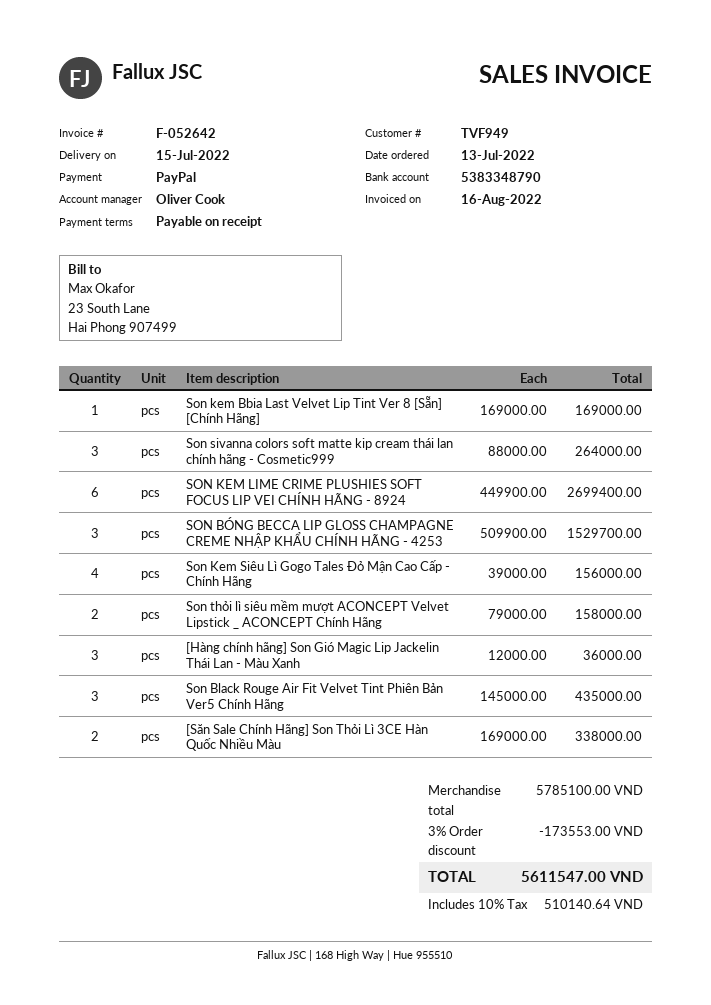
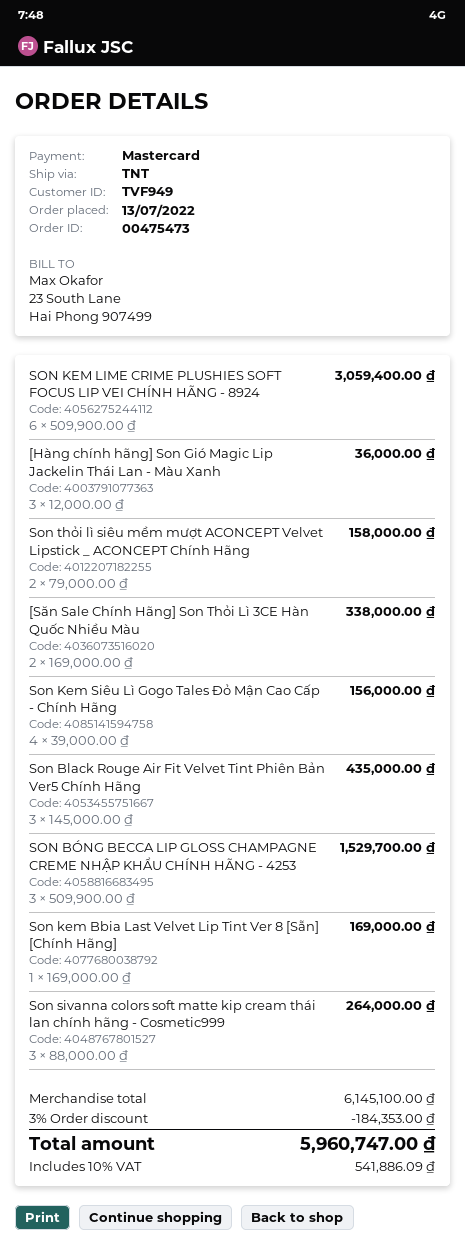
payment method: PayPal -> Mastercard
SON KEM LIME CRIME PLUSHIES SOFT FOCUS LIP VEI CHÍNH HÃNG - 8924: 6 x 449900.00 = 2699400.00 -> 6 x 509900.00 = 3059400.00
subtotal: 5785100.00 -> 6145100.00
discount: 3% = 173553.00 -> 3% = 184353.00
tax: 10% = 510140.64 -> 10% = 541886.09
total: 5611547.00 -> 5960747.00

